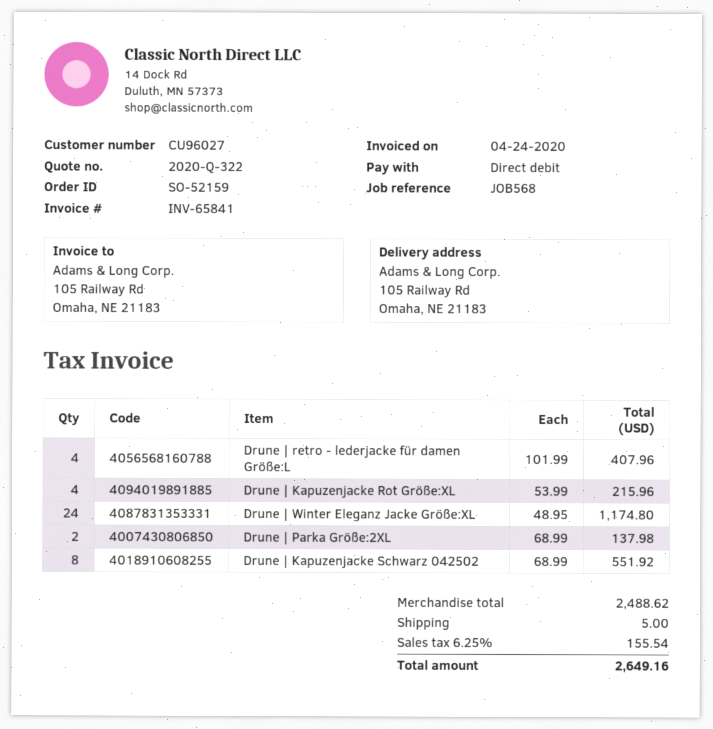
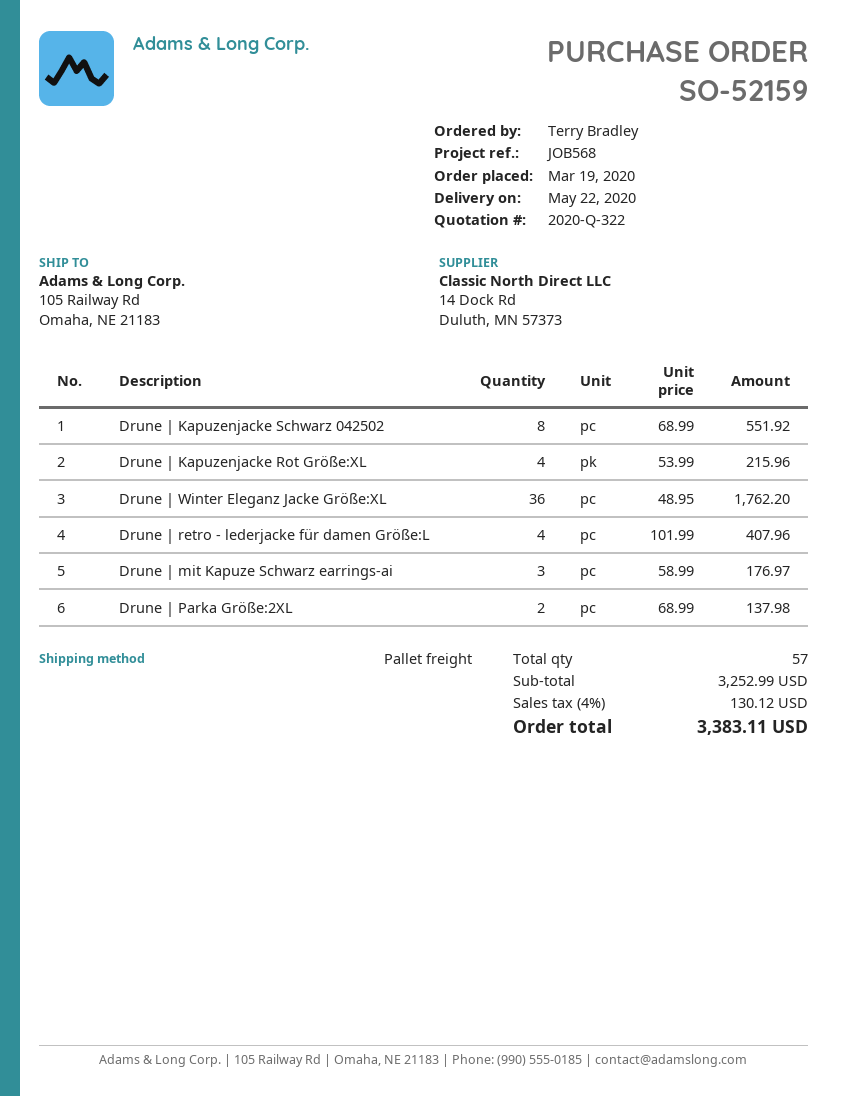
Drune | Winter Eleganz Jacke Größe:XL: 24 x 48.95 = 1174.80 -> 36 x 48.95 = 1762.20
Drune | mit Kapuze Schwarz earrings-ai: none -> 3 x 58.99 = 176.97
subtotal: 2488.62 -> 3252.99
shipping: 5.00 -> none
tax: 6.25% = 155.54 -> 4% = 130.12
total: 2649.16 -> 3383.11

